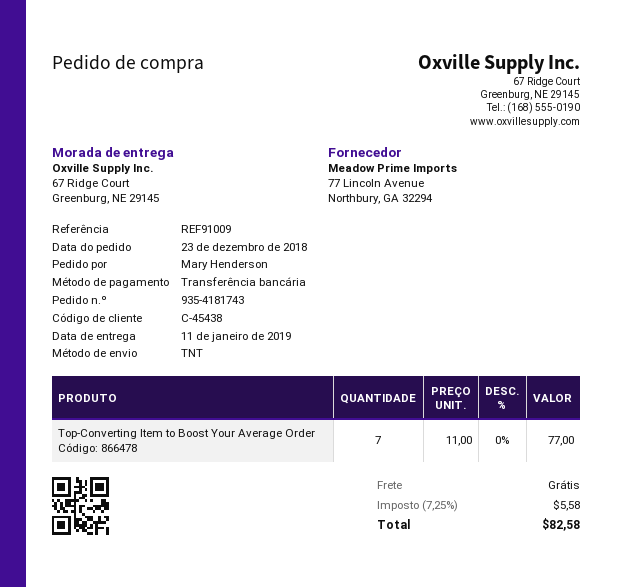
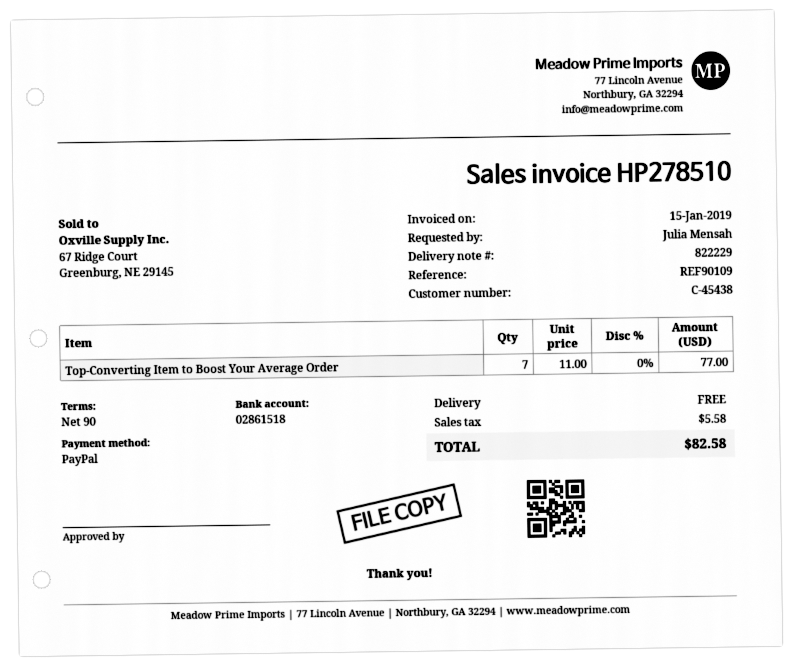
reference: REF91009 -> REF90109
ordered by: Mary Henderson -> Julia Mensah
payment method: bank transfer -> PayPal

